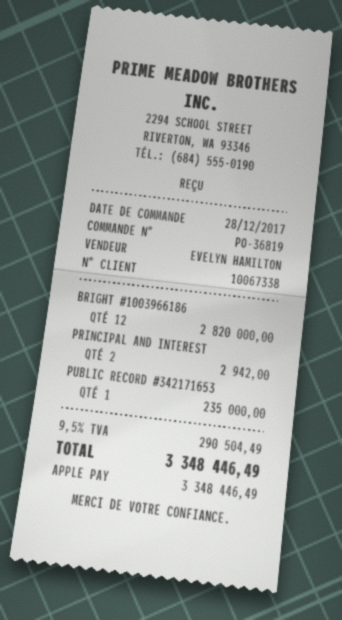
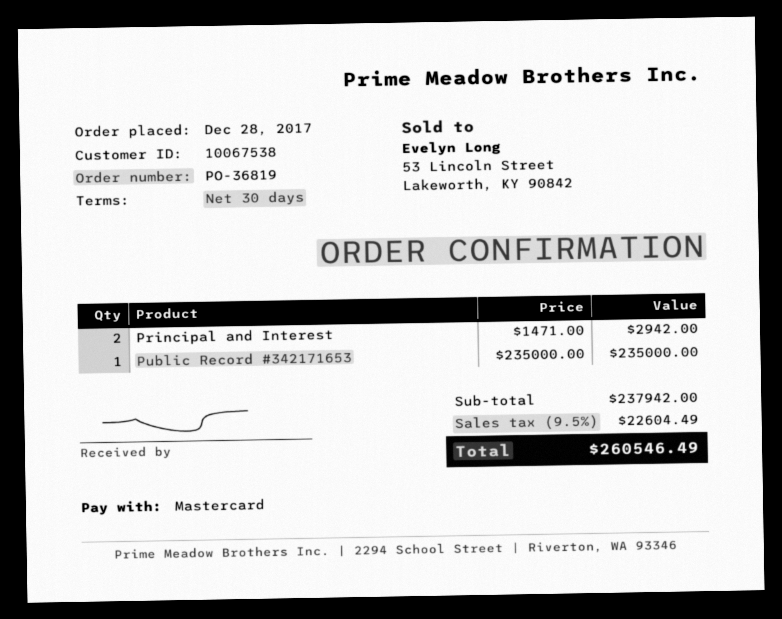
customer number: 10067338 -> 10067538
payment method: Apple Pay -> Mastercard
BRIGHT #1003966186: 12 for 2820000.00 -> none
tax: 9.5% = 290504.49 -> 9.5% = 22604.49
total: 3348446.49 -> 260546.49

